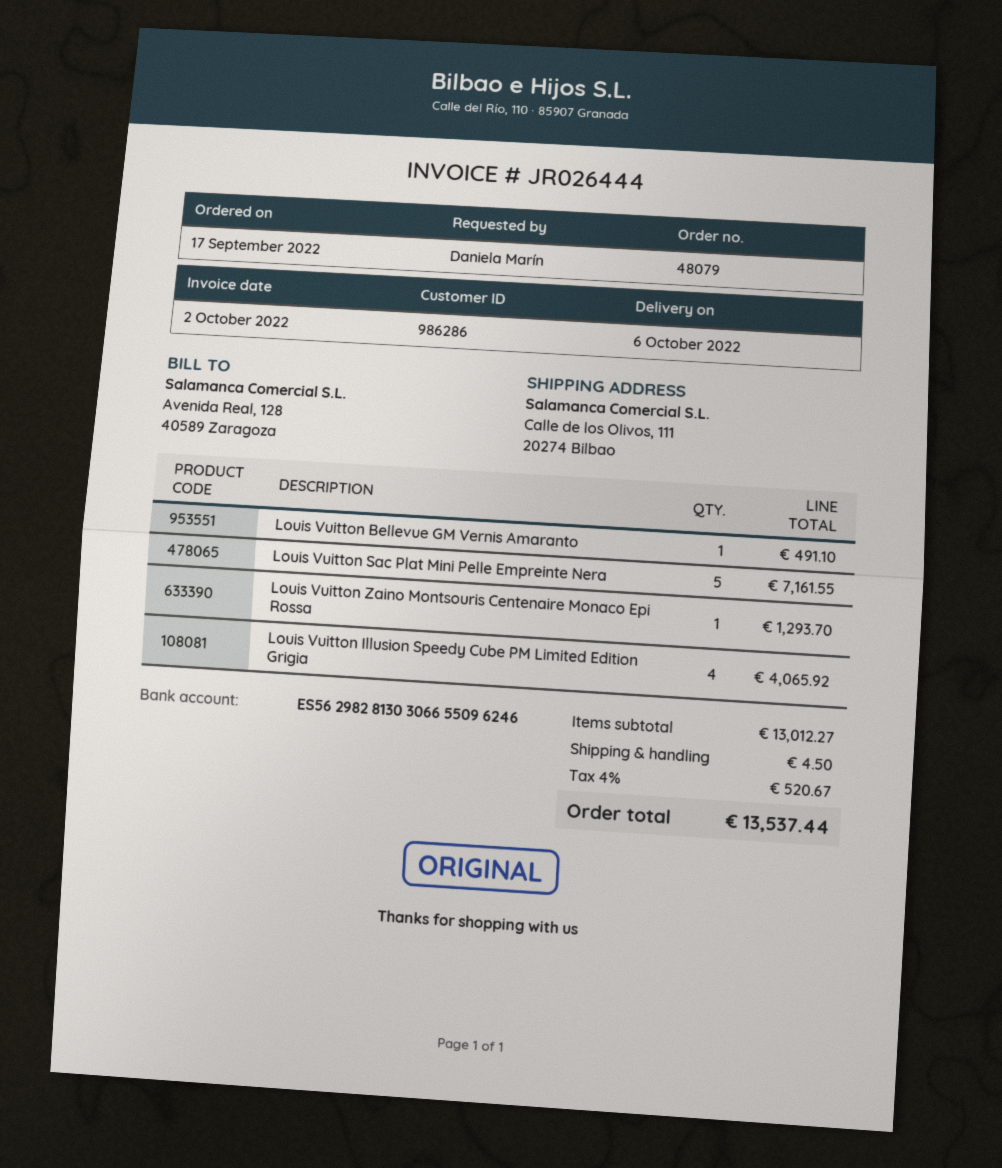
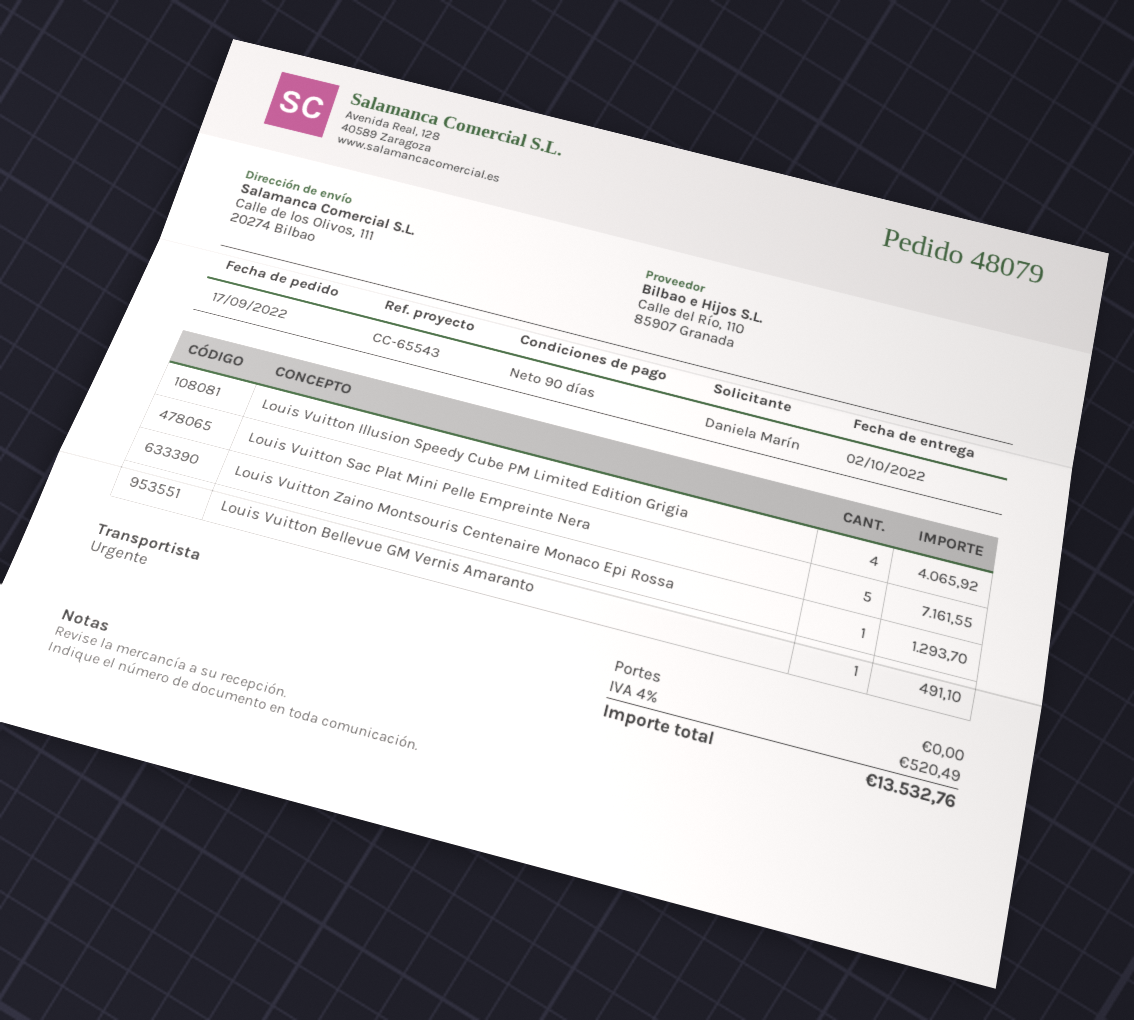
delivery date: 2022-10-06 -> 2022-10-02
shipping: 4.50 -> 0.00
tax: 4% = 520.67 -> 4% = 520.49
total: 13537.44 -> 13532.76

